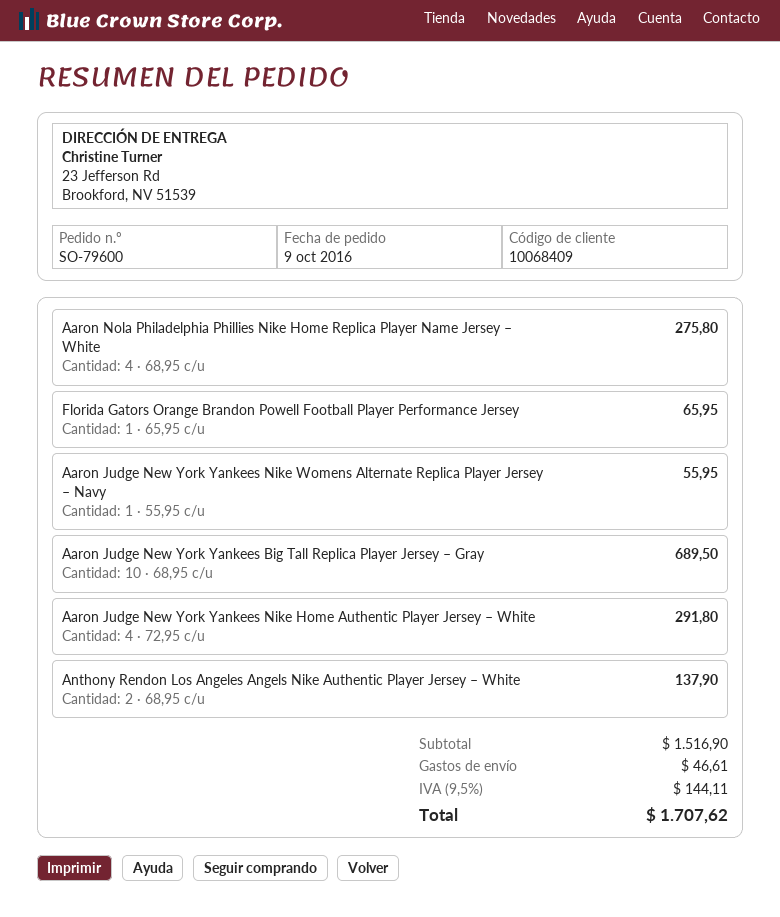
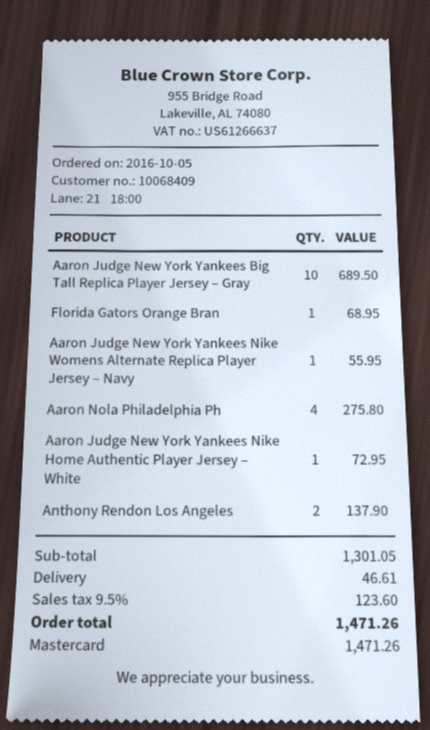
order date: 2016-10-09 -> 2016-10-05
Florida Gators Orange Brandon Powell Football Player Performance Jersey: 1 for 65.95 -> 1 for 68.95
Aaron Judge New York Yankees Nike Home Authentic Player Jersey – White: 4 for 291.80 -> 1 for 72.95
subtotal: 1516.90 -> 1301.05
tax: 9.5% = 144.11 -> 9.5% = 123.60
total: 1707.62 -> 1471.26

